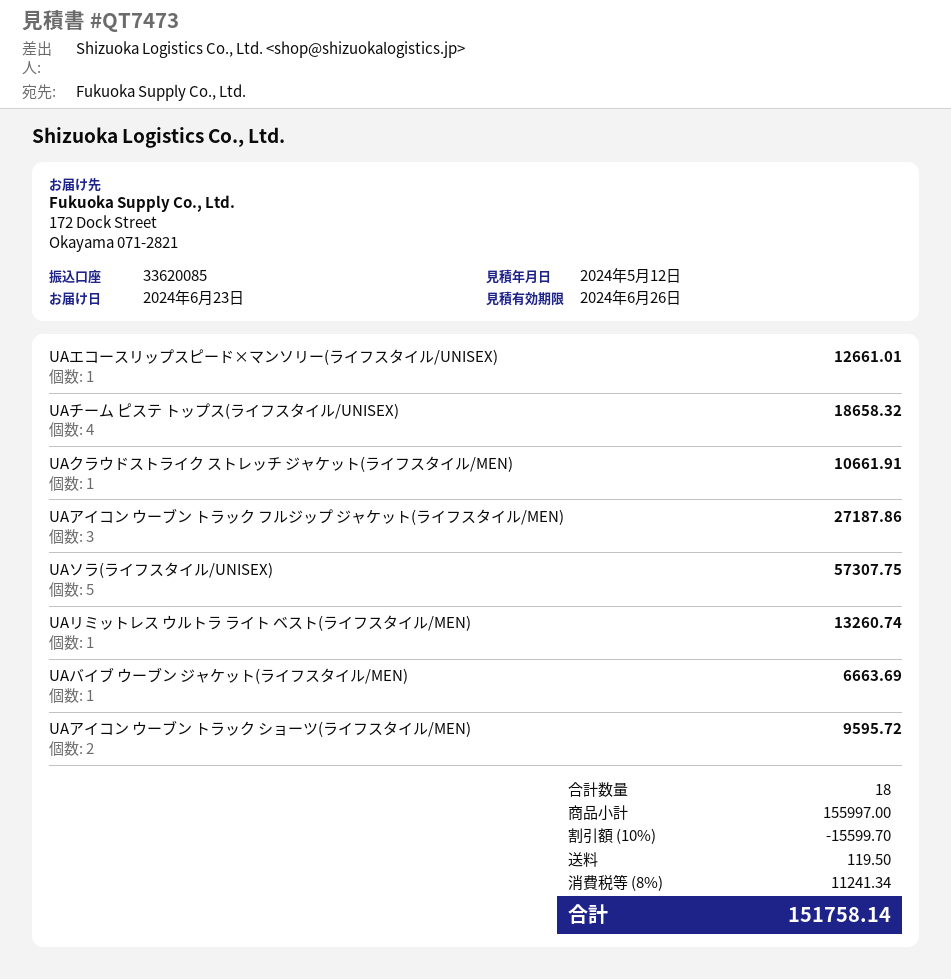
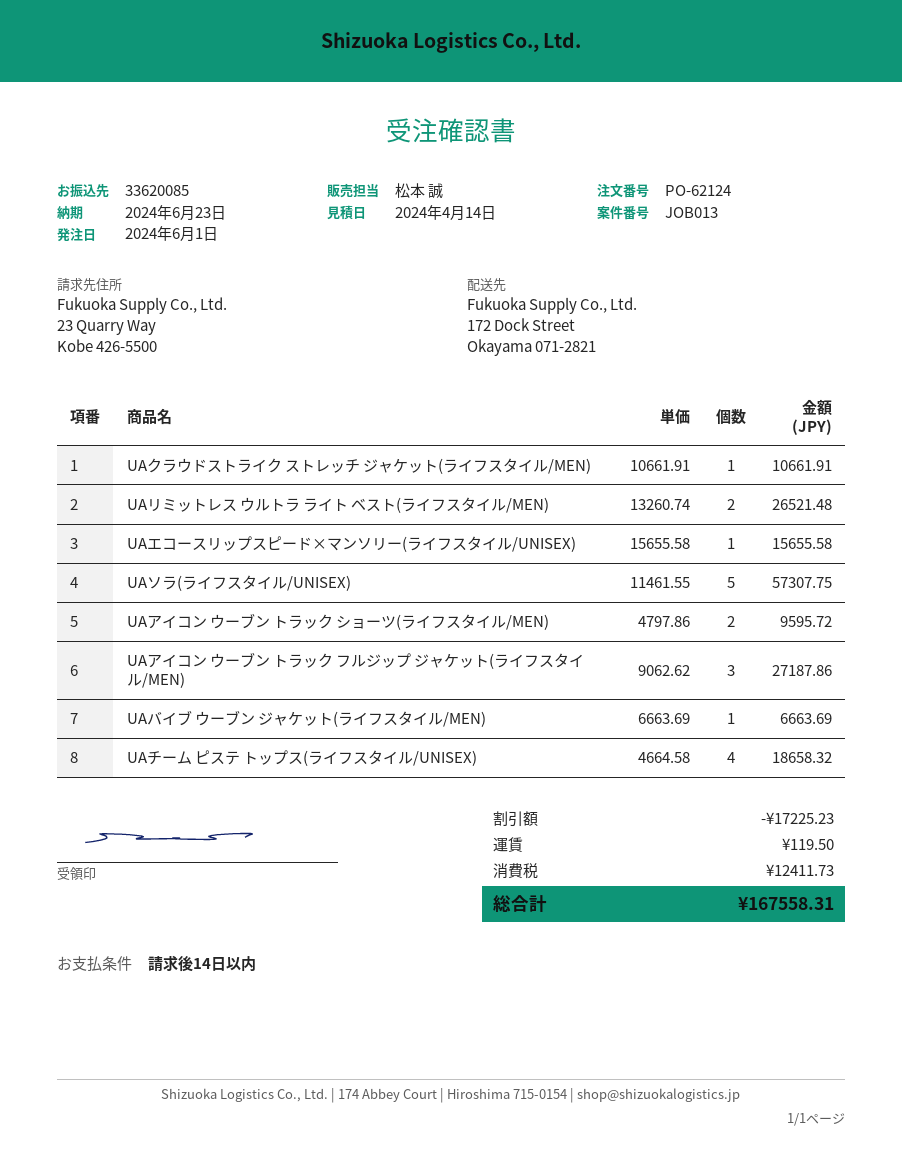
quote date: 2024-05-12 -> 2024-04-14
UAエコースリップスピード×マンソリー(ライフスタイル/UNISEX): 1 for 12661.01 -> 1 for 15655.58
UAリミットレス ウルトラ ライト ベスト(ライフスタイル/MEN): 1 for 13260.74 -> 2 for 26521.48
discount: 15599.70 -> 17225.23
tax: 11241.34 -> 12411.73
total: 151758.14 -> 167558.31

